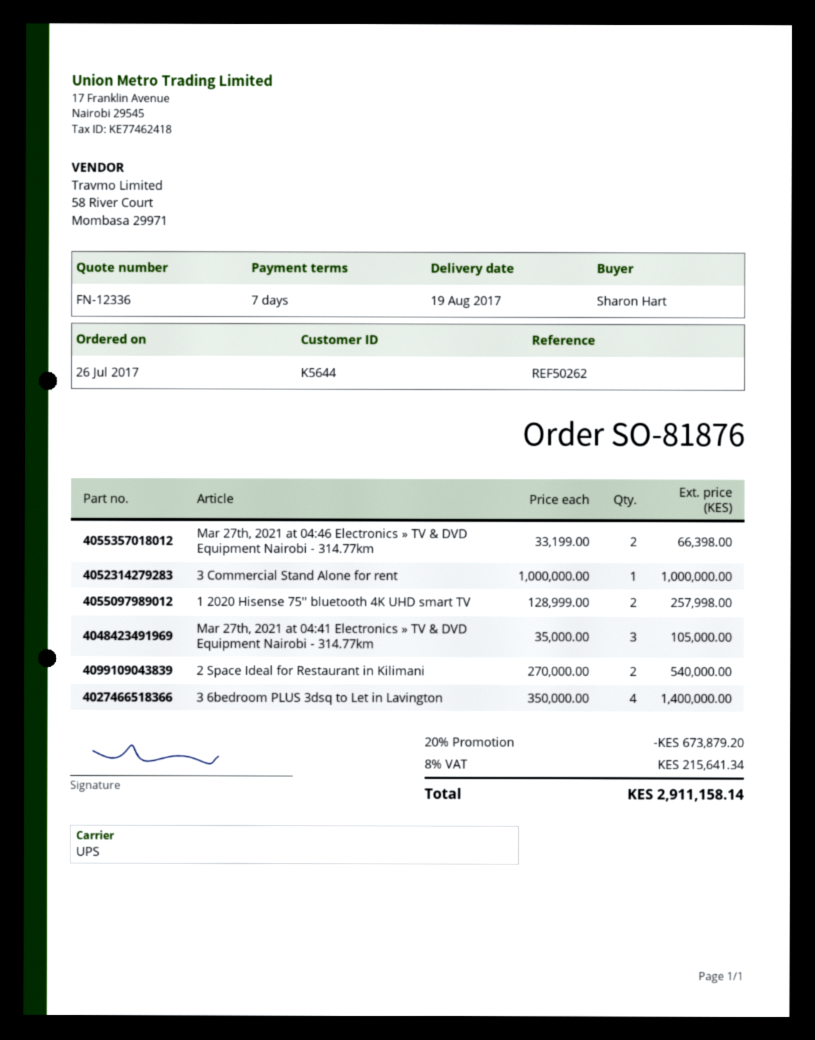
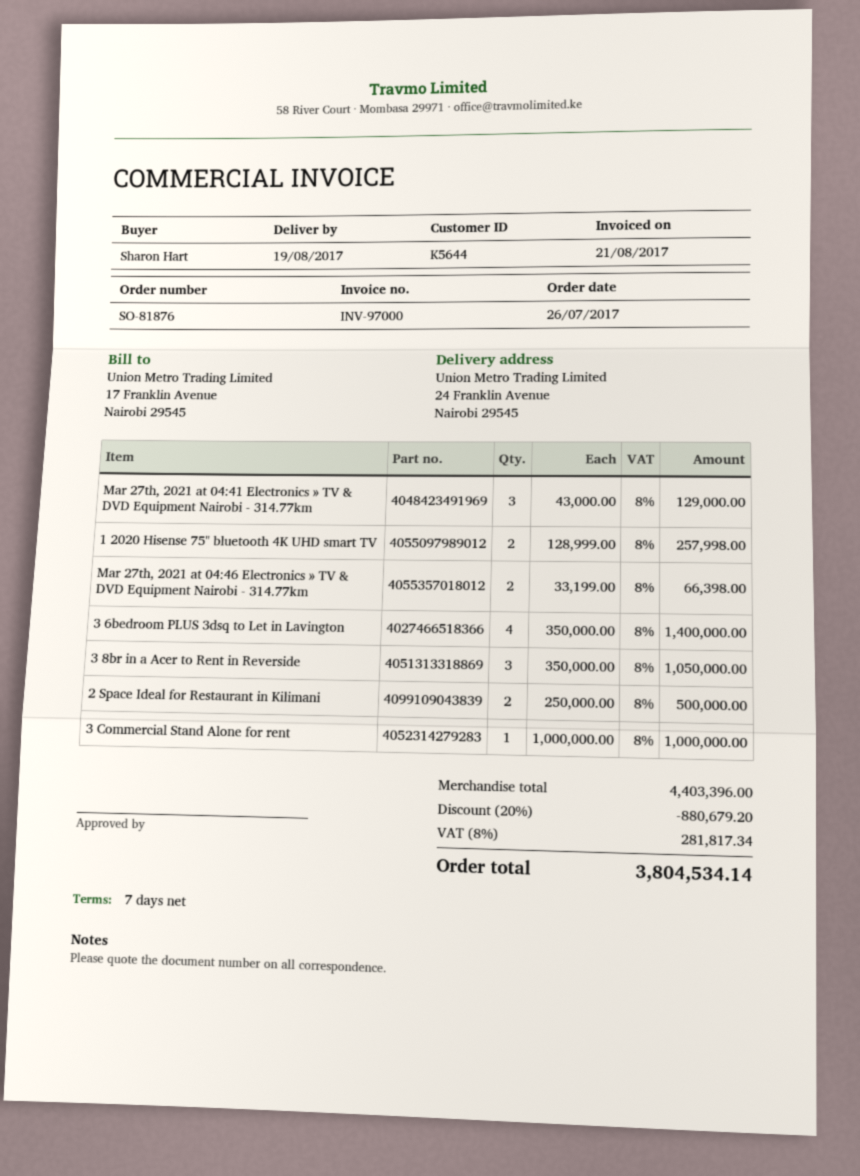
Mar 27th, 2021 at 04:41 Electronics » TV & DVD Equipment Nairobi - 314.77km: 3 x 35000.00 = 105000.00 -> 3 x 43000.00 = 129000.00
2 Space Ideal for Restaurant in Kilimani: 2 x 270000.00 = 540000.00 -> 2 x 250000.00 = 500000.00
3 8br in a Acer to Rent in Reverside: none -> 3 x 350000.00 = 1050000.00
discount: 20% = 673879.20 -> 20% = 880679.20
tax: 8% = 215641.34 -> 8% = 281817.34
total: 2911158.14 -> 3804534.14

